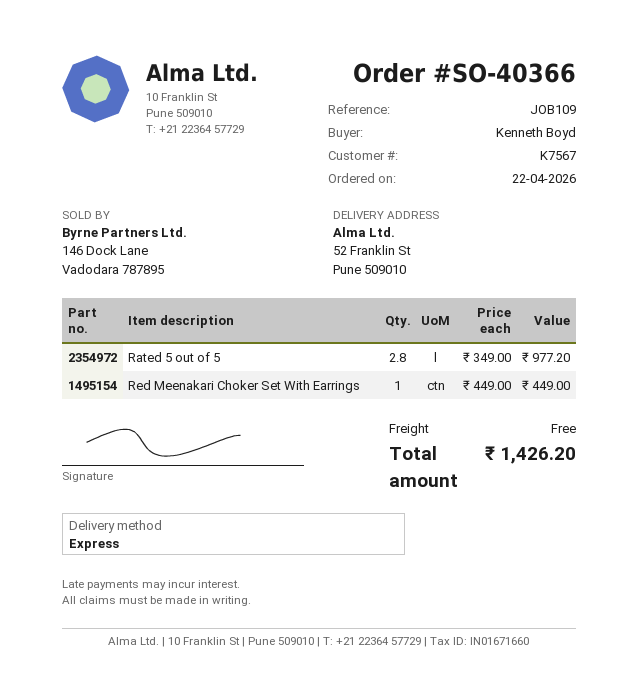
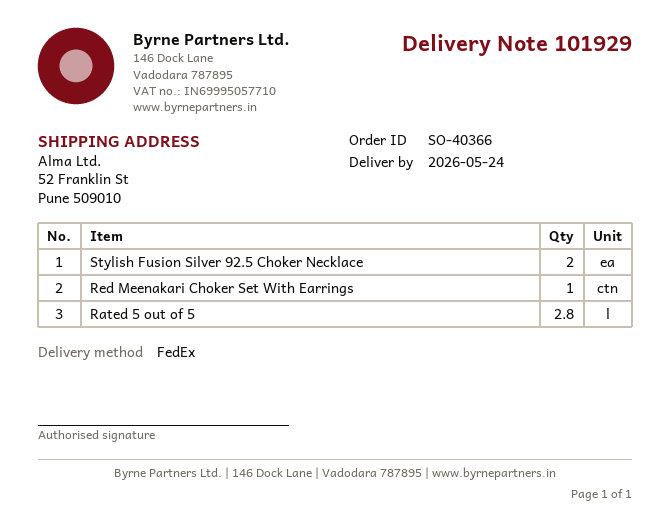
shipping method: express -> FedEx
Stylish Fusion Silver 92.5 Choker Necklace: none -> 2

